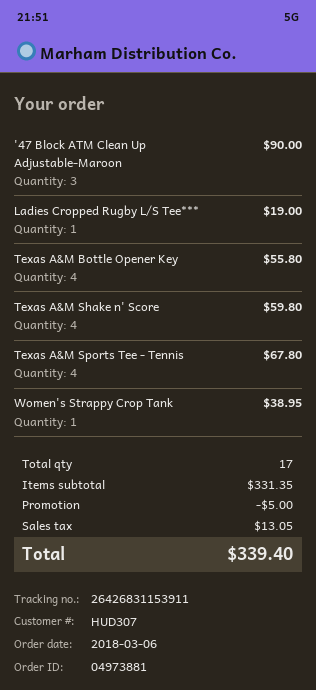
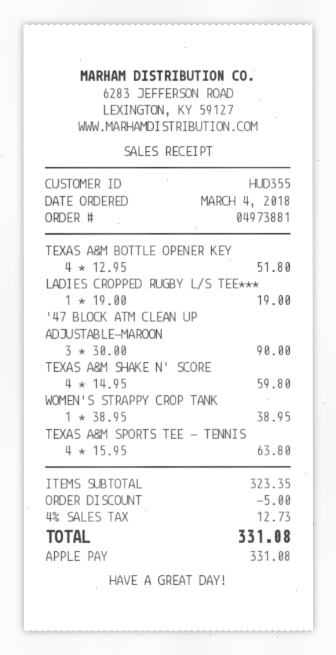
order date: 2018-03-06 -> 2018-03-04
customer number: HUD307 -> HUD355
Texas A&M Bottle Opener Key: 4 for 55.80 -> 4 for 51.80
Texas A&M Sports Tee - Tennis: 4 for 67.80 -> 4 for 63.80
subtotal: 331.35 -> 323.35
tax: 13.05 -> 12.73
total: 339.40 -> 331.08

